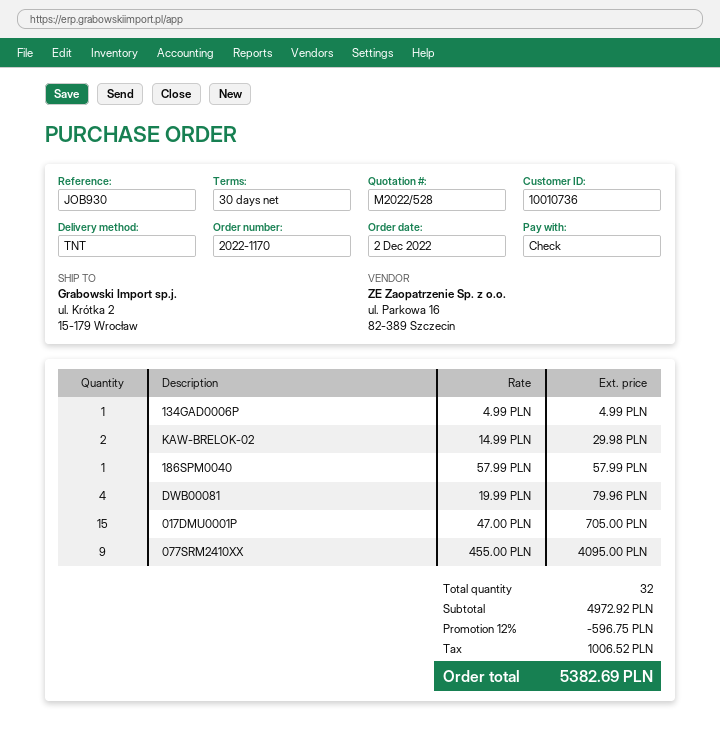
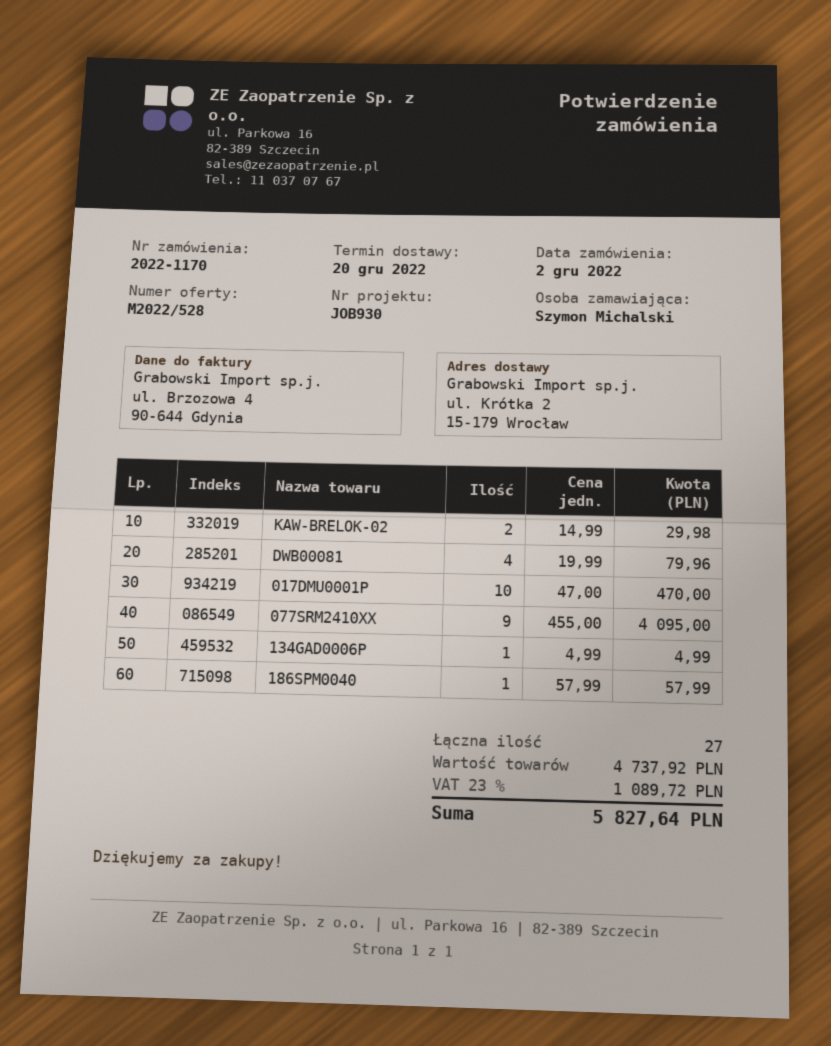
017DMU0001P: 15 x 47.00 = 705.00 -> 10 x 47.00 = 470.00
total quantity: 32 -> 27
subtotal: 4972.92 -> 4737.92
discount: 12% = 596.75 -> none
tax: 1006.52 -> 1089.72
total: 5382.69 -> 5827.64

